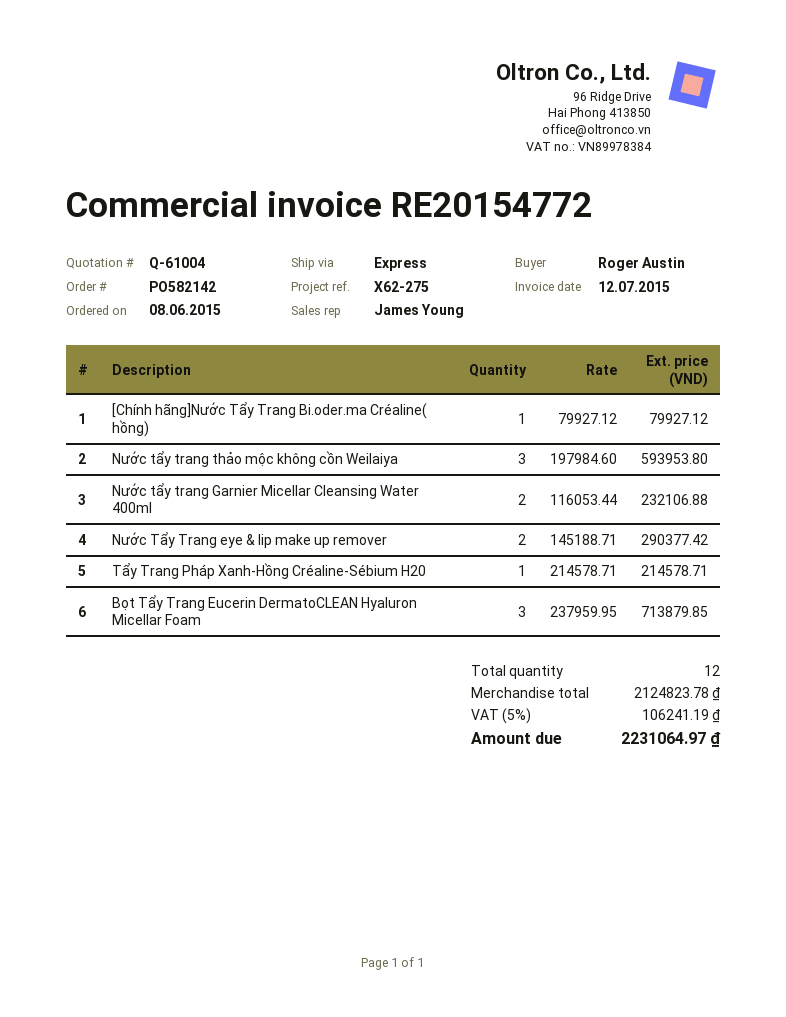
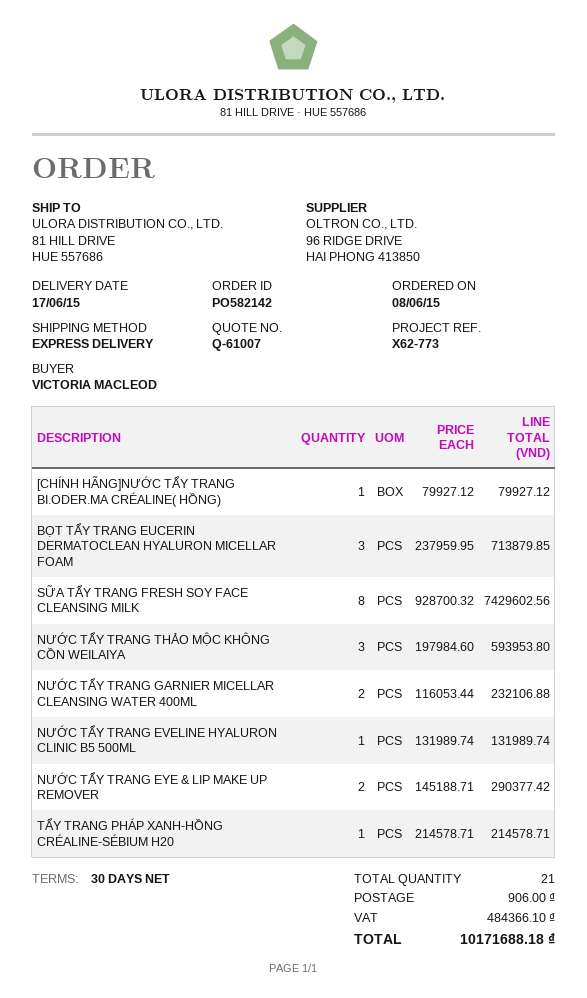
quote number: Q-61004 -> Q-61007
reference: X62-275 -> X62-773
ordered by: Roger Austin -> VICTORIA MACLEOD
SỮA TẨY TRANG FRESH SOY FACE CLEANSING MILK: none -> 8 x 928700.32 = 7429602.56
NƯỚC TẨY TRANG EVELINE HYALURON CLINIC B5 500ML: none -> 1 x 131989.74 = 131989.74
total quantity: 12 -> 21
shipping: none -> 906.00
tax: 106241.19 -> 484366.10
total: 2231064.97 -> 10171688.18

